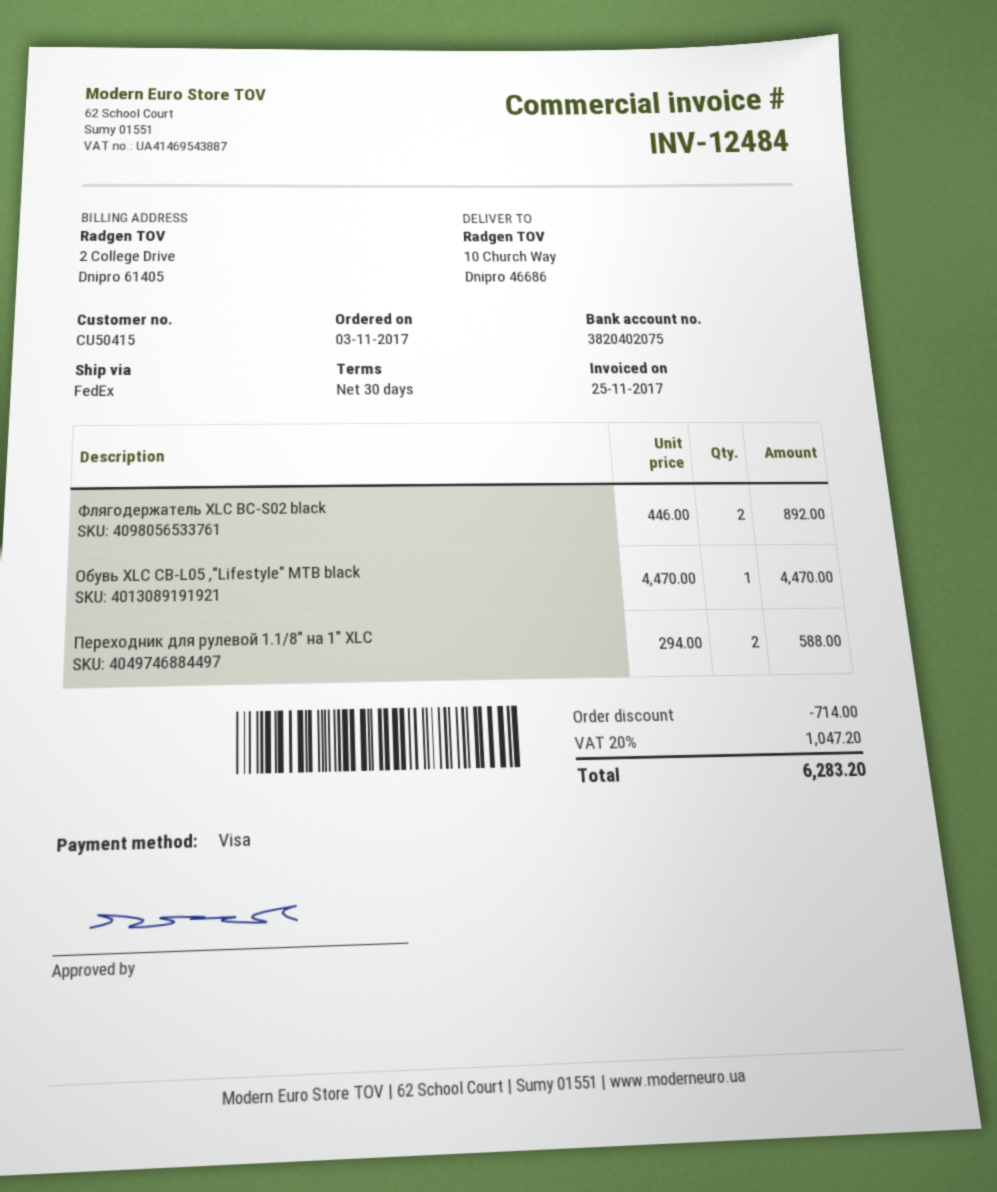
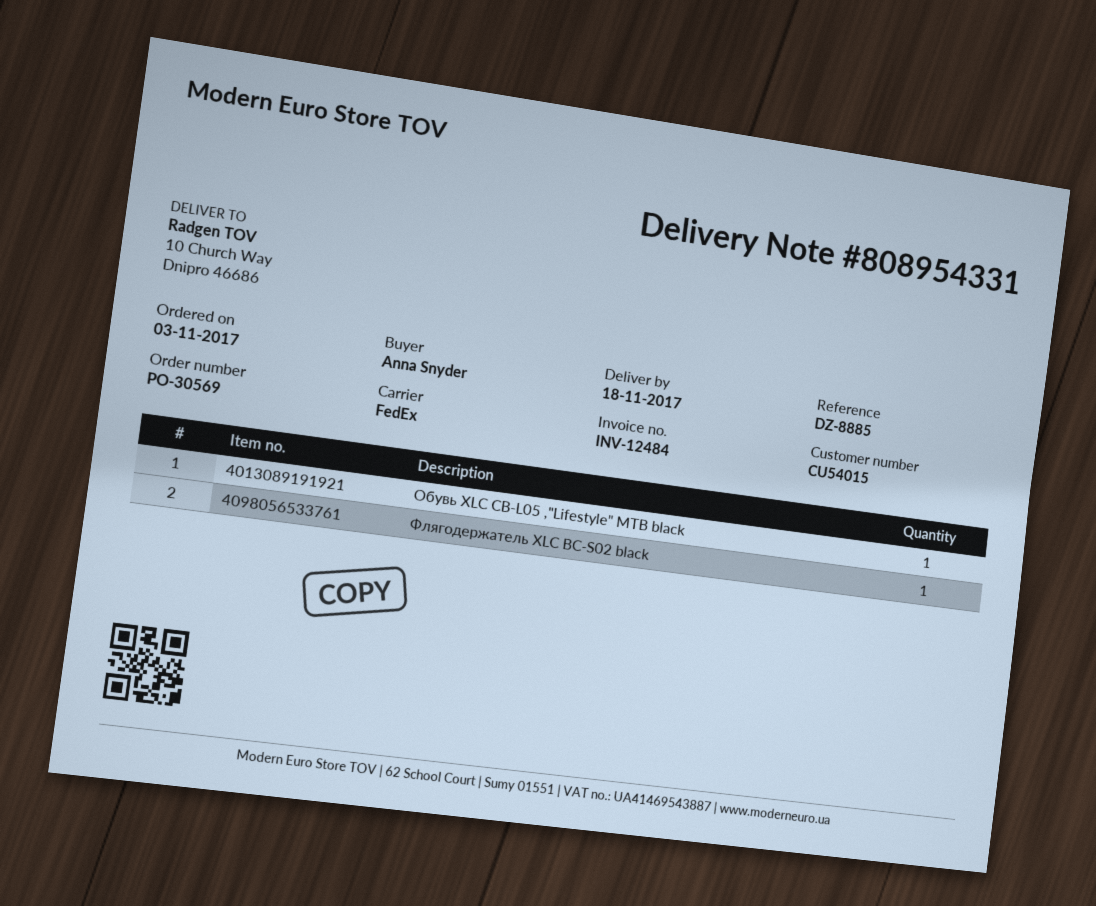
customer number: CU50415 -> CU54015
Флягодержатель XLC BC-S02 black: 2 -> 1
Переходник для рулевой 1.1/8" на 1" XLC: 2 -> none

